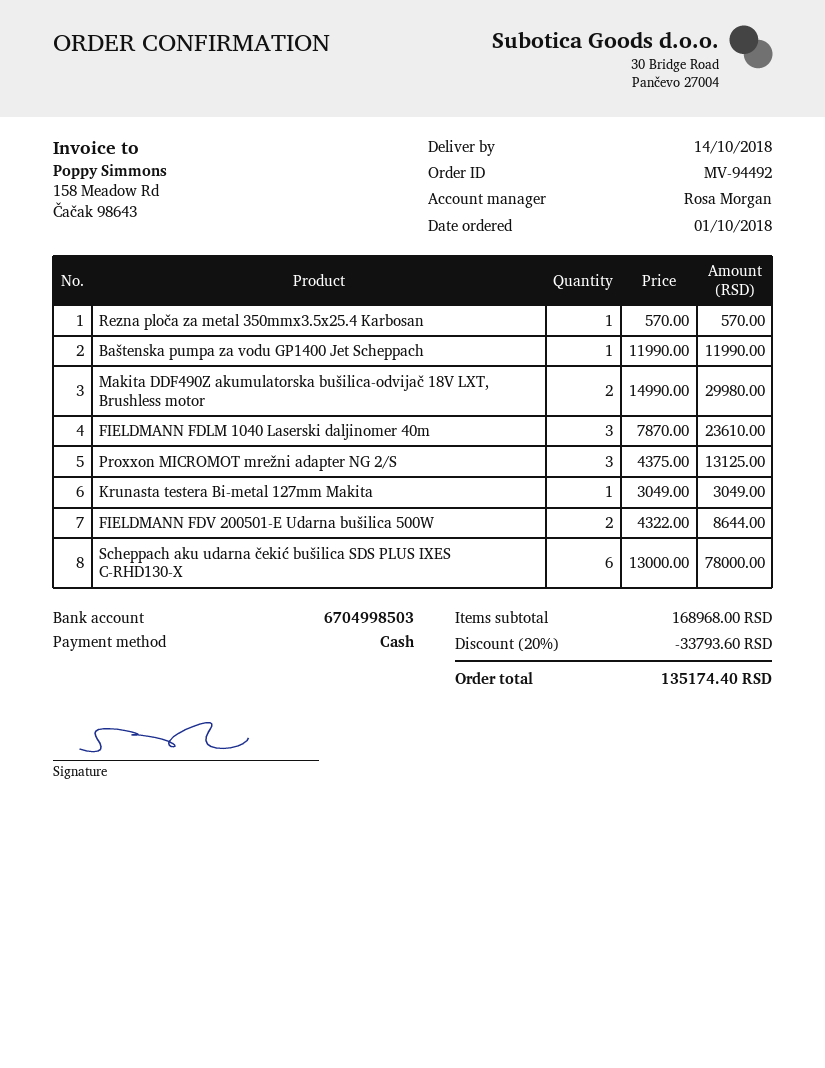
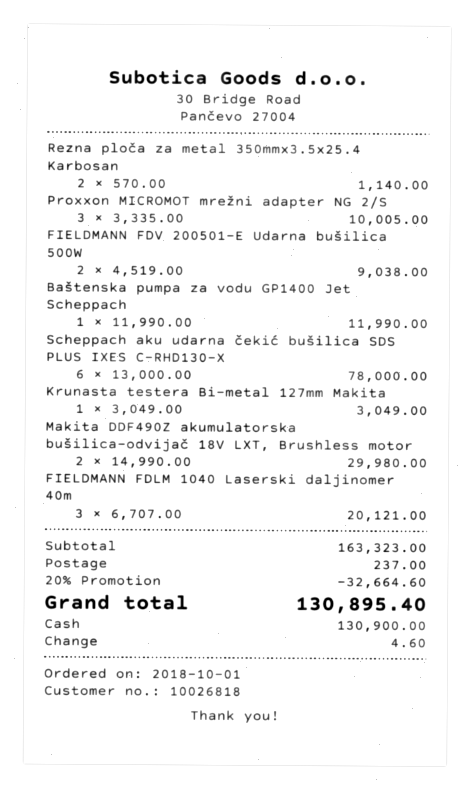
Rezna ploča za metal 350mmx3.5x25.4 Karbosan: 1 x 570.00 = 570.00 -> 2 x 570.00 = 1140.00
FIELDMANN FDLM 1040 Laserski daljinomer 40m: 3 x 7870.00 = 23610.00 -> 3 x 6707.00 = 20121.00
Proxxon MICROMOT mrežni adapter NG 2/S: 3 x 4375.00 = 13125.00 -> 3 x 3335.00 = 10005.00
FIELDMANN FDV 200501-E Udarna bušilica 500W: 2 x 4322.00 = 8644.00 -> 2 x 4519.00 = 9038.00
subtotal: 168968.00 -> 163323.00
discount: 20% = 33793.60 -> 20% = 32664.60
shipping: none -> 237.00
total: 135174.40 -> 130895.40

